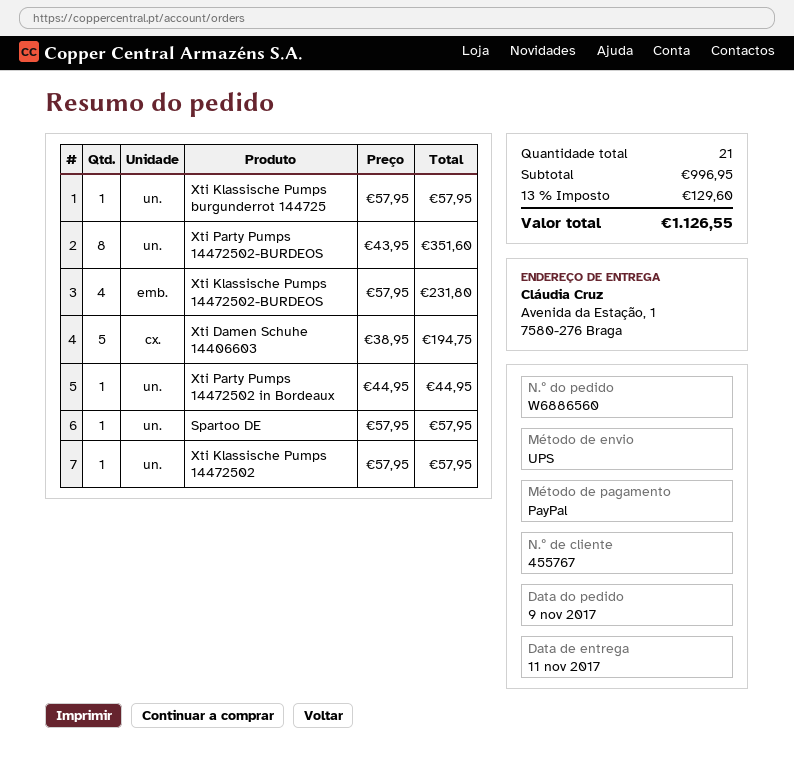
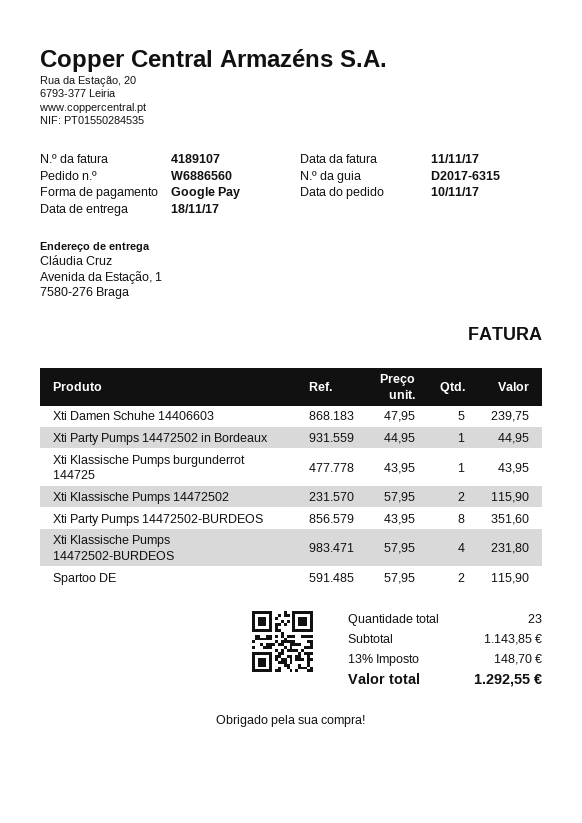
order date: 2017-11-09 -> 2017-11-10
delivery date: 2017-11-11 -> 2017-11-18
payment method: PayPal -> Google Pay
Xti Klassische Pumps burgunderrot 144725: 1 x 57.95 = 57.95 -> 1 x 43.95 = 43.95
Xti Damen Schuhe 14406603: 5 x 38.95 = 194.75 -> 5 x 47.95 = 239.75
Spartoo DE: 1 x 57.95 = 57.95 -> 2 x 57.95 = 115.90
Xti Klassische Pumps 14472502: 1 x 57.95 = 57.95 -> 2 x 57.95 = 115.90
total quantity: 21 -> 23
subtotal: 996.95 -> 1143.85
tax: 13% = 129.60 -> 13% = 148.70
total: 1126.55 -> 1292.55

